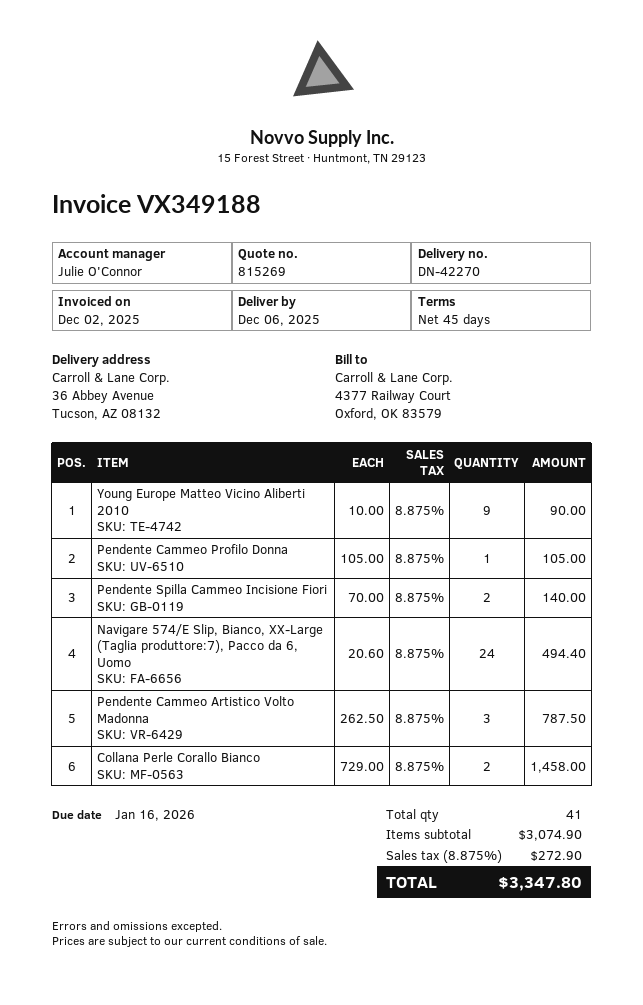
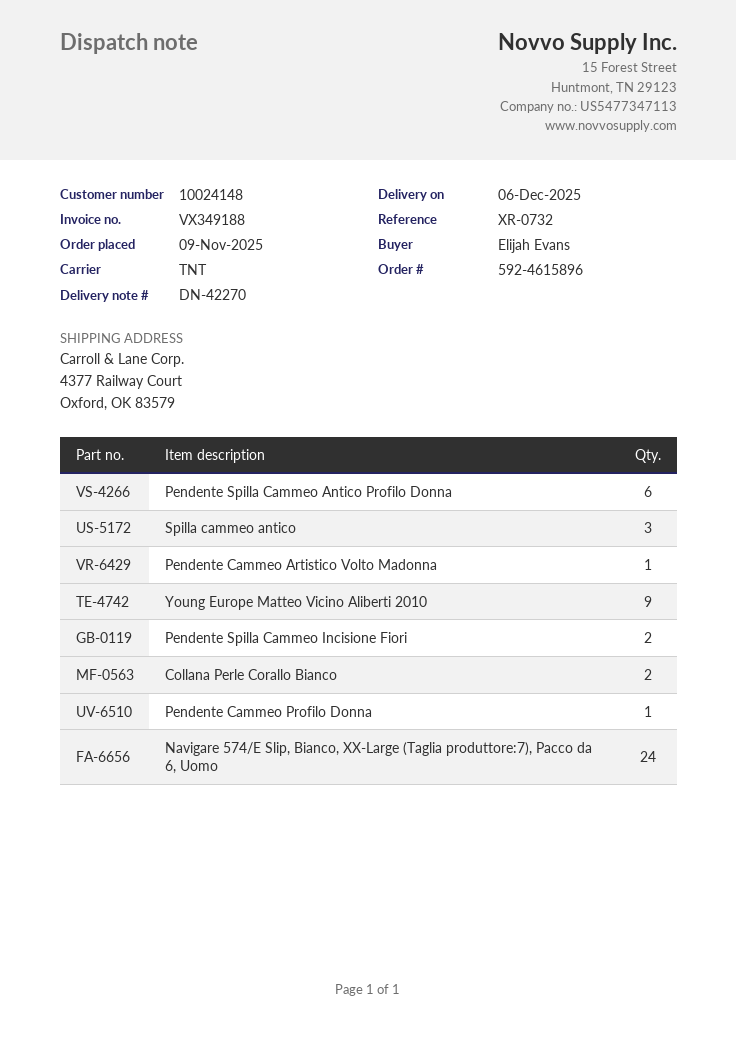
ship to: 36 Abbey Avenue, Tucson, AZ 08132 -> 4377 Railway Court, Oxford, OK 83579
Pendente Cammeo Artistico Volto Madonna: 3 -> 1
Pendente Spilla Cammeo Antico Profilo Donna: none -> 6
Spilla cammeo antico: none -> 3

